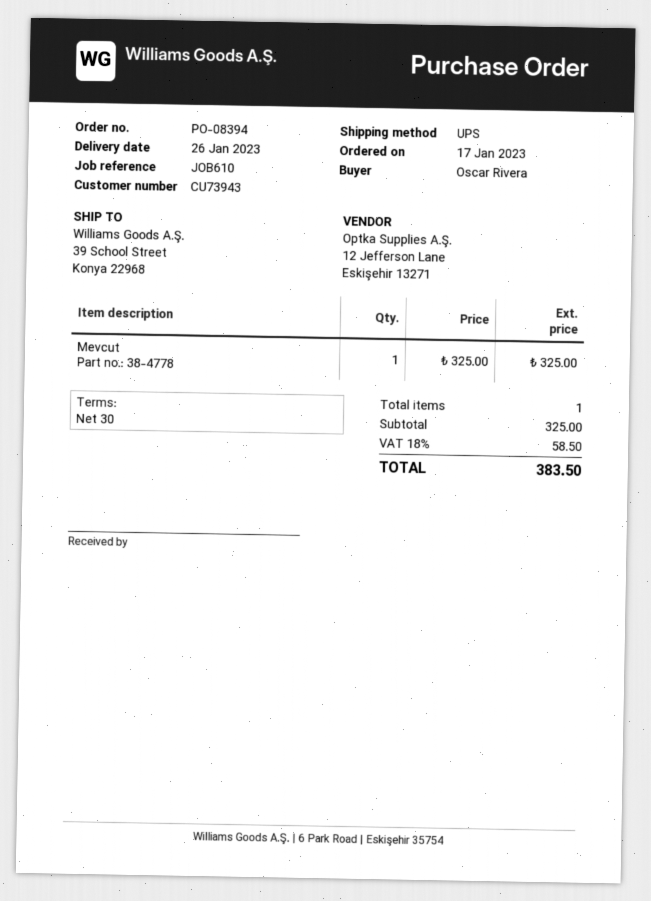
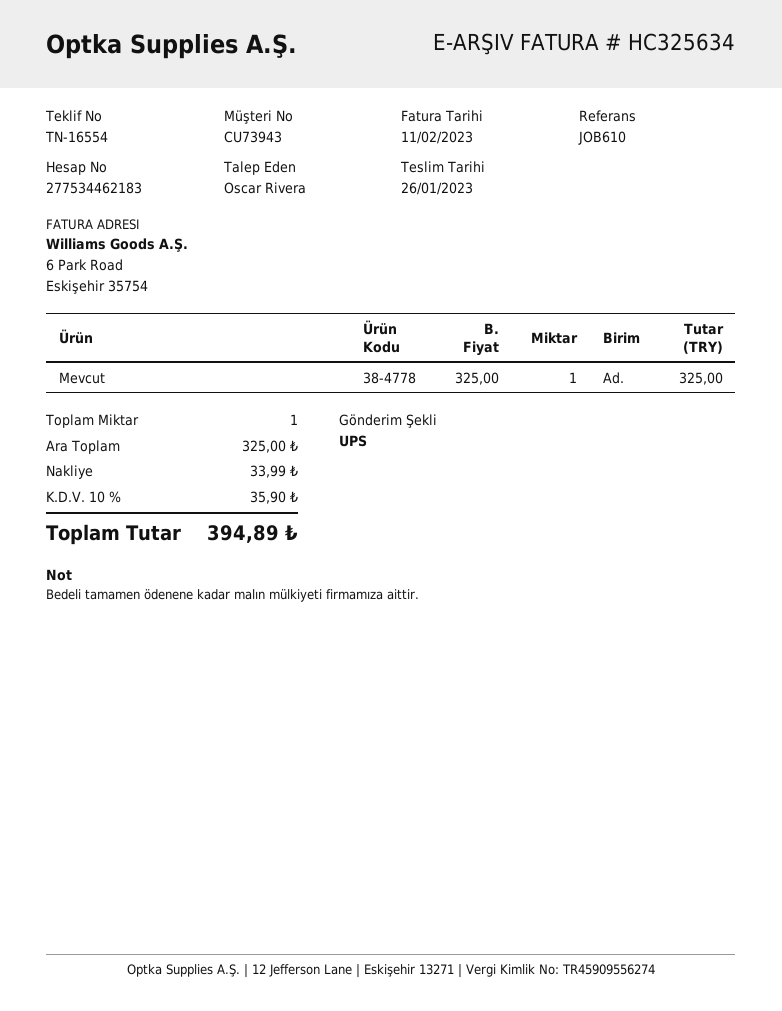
shipping: none -> 33.99
tax: 18% = 58.50 -> 10% = 35.90
total: 383.50 -> 394.89

